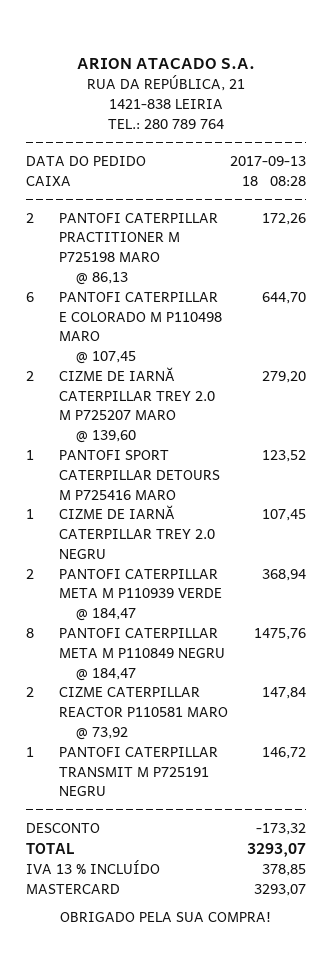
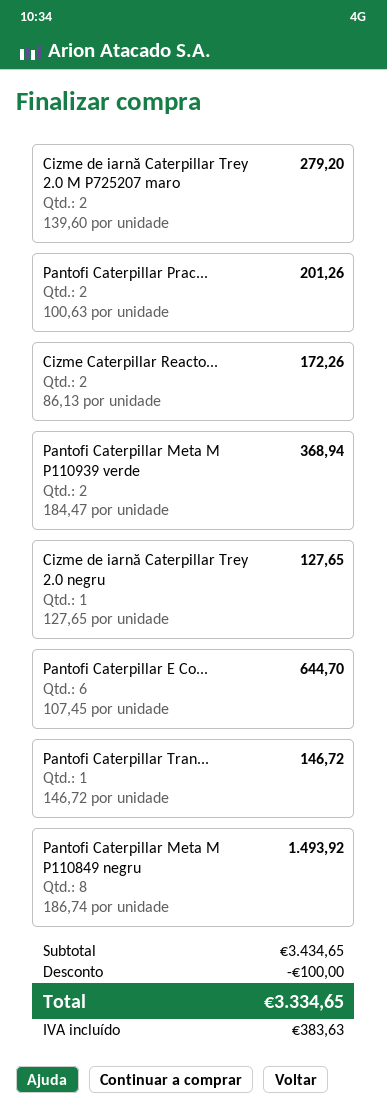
PANTOFI CATERPILLAR PRACTITIONER M P725198 MARO: 2 x 86.13 = 172.26 -> 2 x 100.63 = 201.26
PANTOFI SPORT CATERPILLAR DETOURS M P725416 MARO: 1 x 123.52 = 123.52 -> none
CIZME DE IARNĂ CATERPILLAR TREY 2.0 NEGRU: 1 x 107.45 = 107.45 -> 1 x 127.65 = 127.65
PANTOFI CATERPILLAR META M P110849 NEGRU: 8 x 184.47 = 1475.76 -> 8 x 186.74 = 1493.92
CIZME CATERPILLAR REACTOR P110581 MARO: 2 x 73.92 = 147.84 -> 2 x 86.13 = 172.26
discount: 173.32 -> 100.00
tax: 378.85 -> 383.63
total: 3293.07 -> 3334.65

